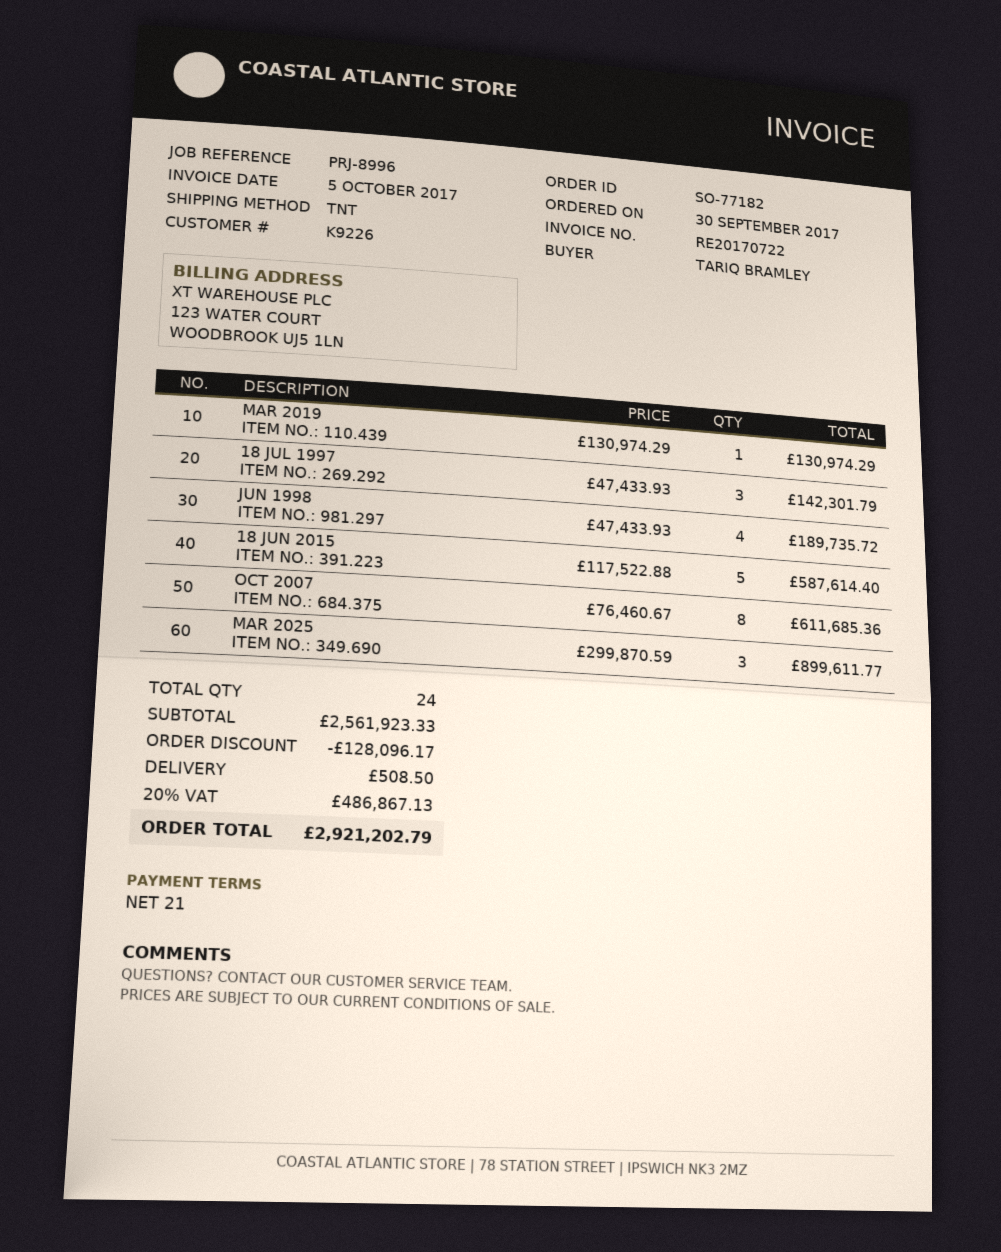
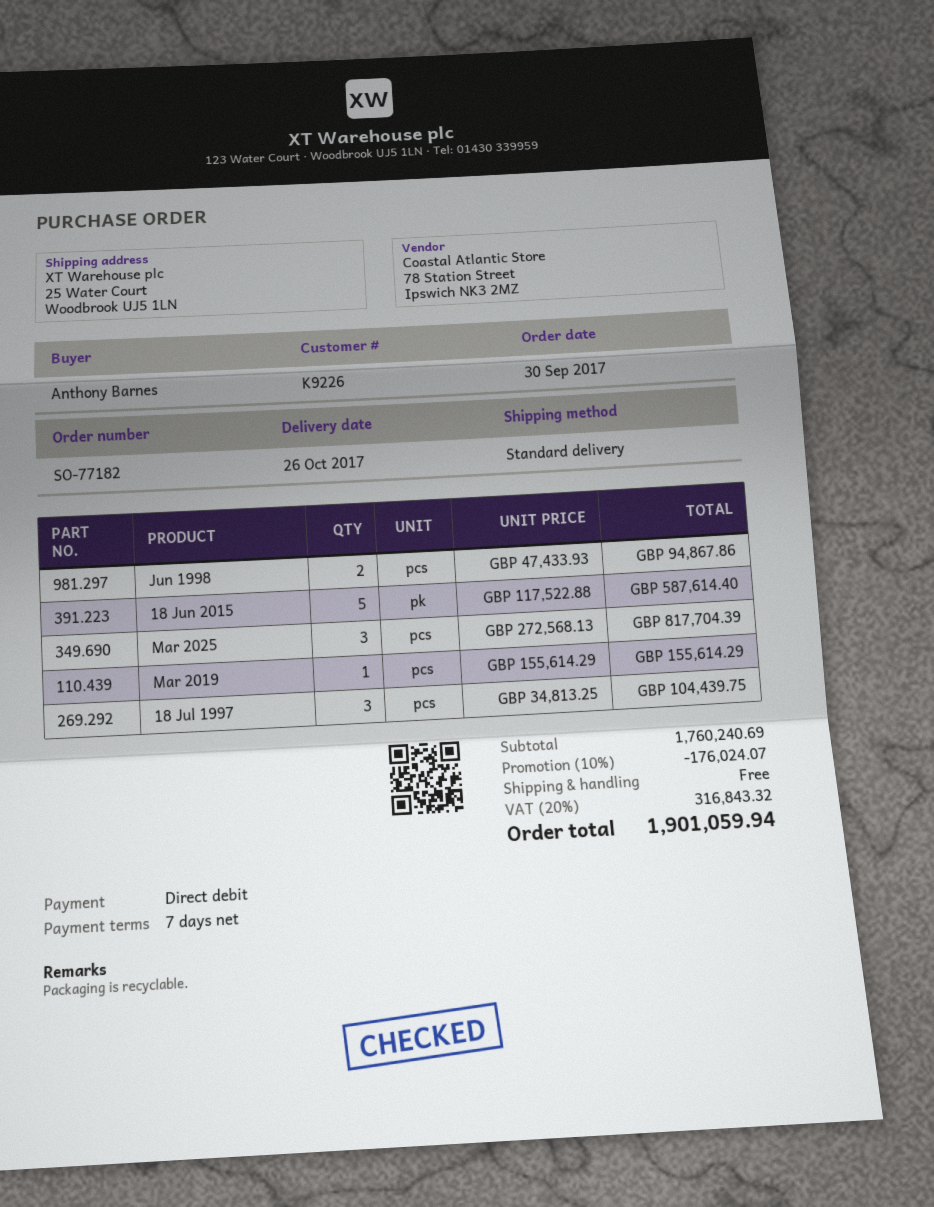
payment terms: 21 days -> 7 days
ordered by: TARIQ BRAMLEY -> Anthony Barnes
shipping method: TNT -> standard
MAR 2019: 1 x 130974.29 = 130974.29 -> 1 x 155614.29 = 155614.29
18 JUL 1997: 3 x 47433.93 = 142301.79 -> 3 x 34813.25 = 104439.75
JUN 1998: 4 x 47433.93 = 189735.72 -> 2 x 47433.93 = 94867.86
OCT 2007: 8 x 76460.67 = 611685.36 -> none
MAR 2025: 3 x 299870.59 = 899611.77 -> 3 x 272568.13 = 817704.39
subtotal: 2561923.33 -> 1760240.69
discount: 128096.17 -> 176024.07
shipping: 508.50 -> 0.00
tax: 20% = 486867.13 -> 20% = 316843.32
total: 2921202.79 -> 1901059.94

